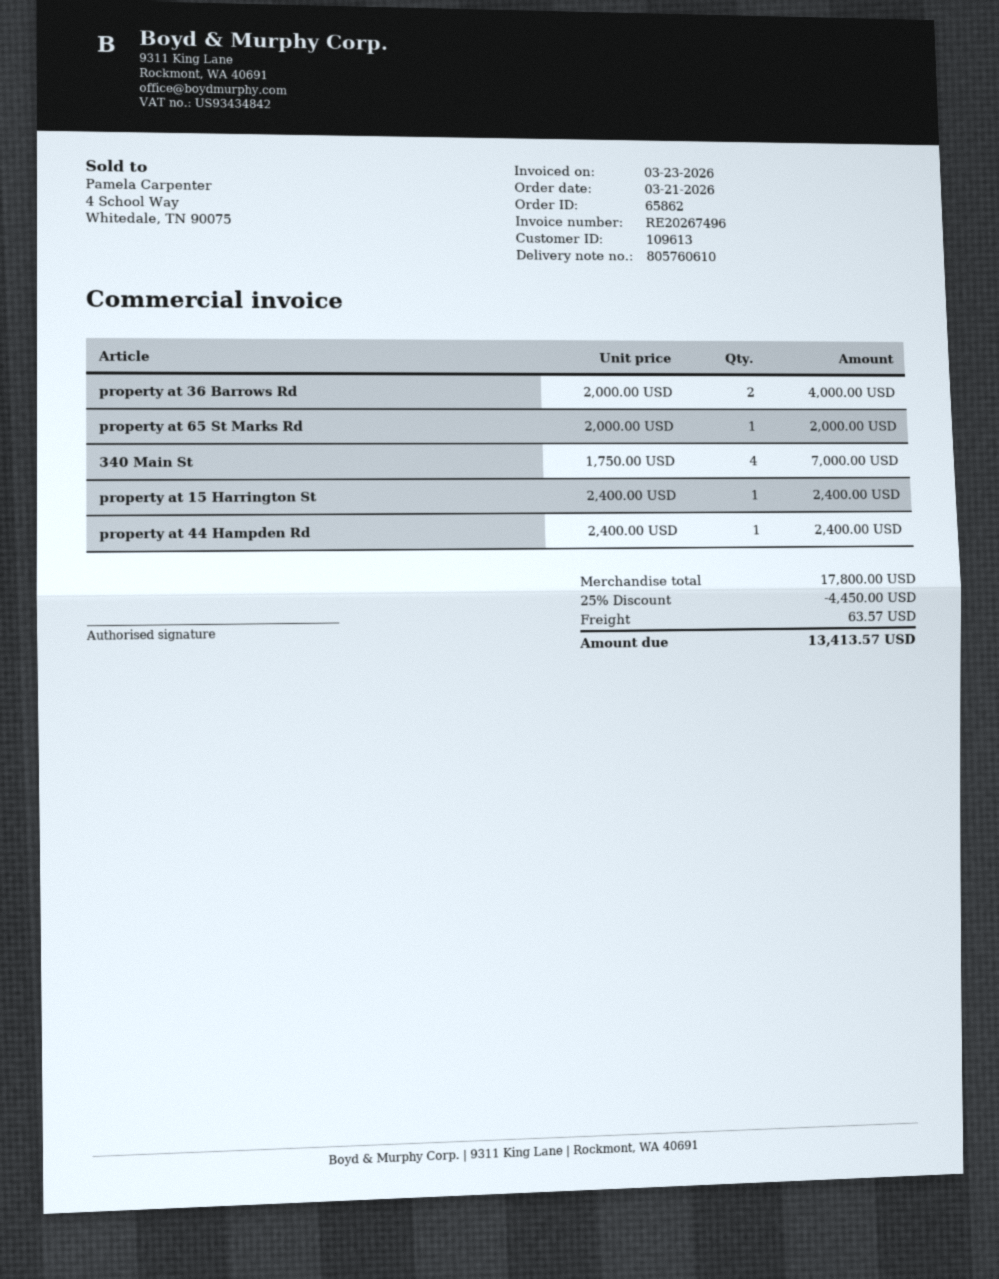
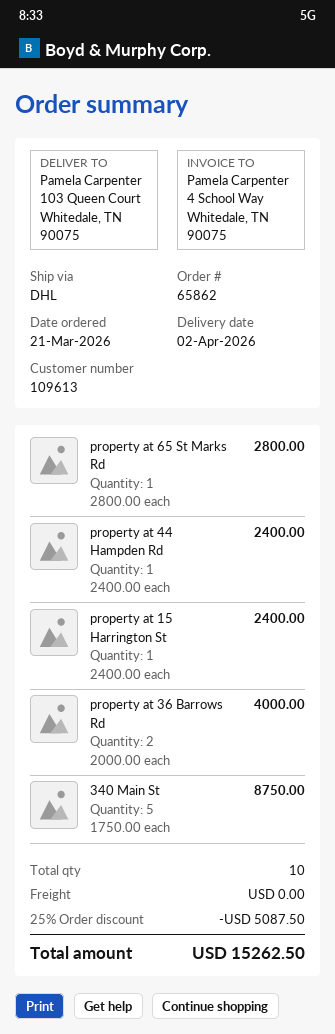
property at 65 St Marks Rd: 1 x 2000.00 = 2000.00 -> 1 x 2800.00 = 2800.00
340 Main St: 4 x 1750.00 = 7000.00 -> 5 x 1750.00 = 8750.00
discount: 25% = 4450.00 -> 25% = 5087.50
shipping: 63.57 -> 0.00
total: 13413.57 -> 15262.50

